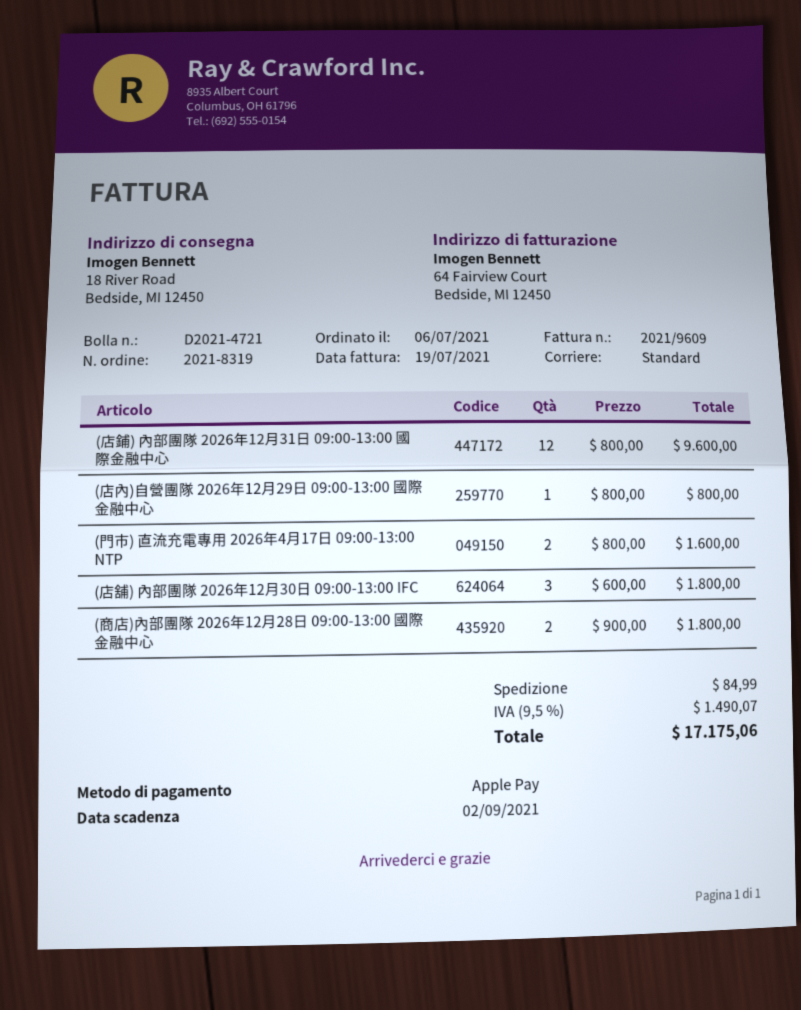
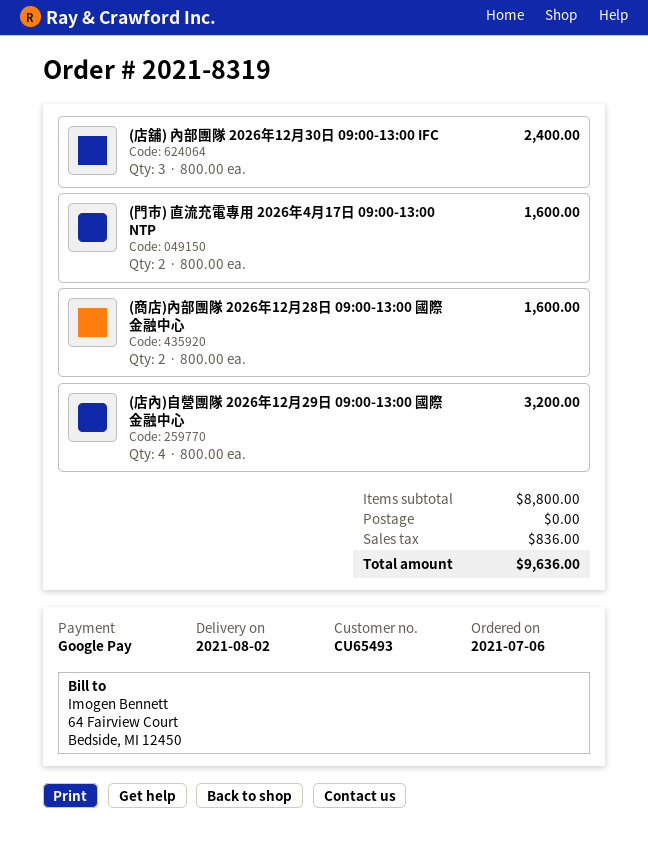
payment method: Apple Pay -> Google Pay
(店鋪) 內部團隊 2026年12月31日 09:00-13:00 國際金融中心: 12 x 800.00 = 9600.00 -> none
(店內)自營團隊 2026年12月29日 09:00-13:00 國際金融中心: 1 x 800.00 = 800.00 -> 4 x 800.00 = 3200.00
(店舖) 內部團隊 2026年12月30日 09:00-13:00 IFC: 3 x 600.00 = 1800.00 -> 3 x 800.00 = 2400.00
(商店)內部團隊 2026年12月28日 09:00-13:00 國際金融中心: 2 x 900.00 = 1800.00 -> 2 x 800.00 = 1600.00
shipping: 84.99 -> 0.00
tax: 1490.07 -> 836.00
total: 17175.06 -> 9636.00

